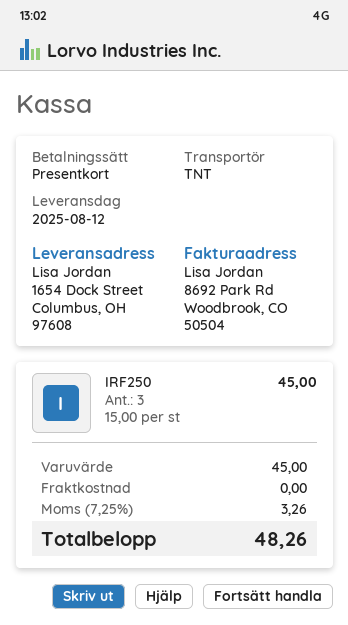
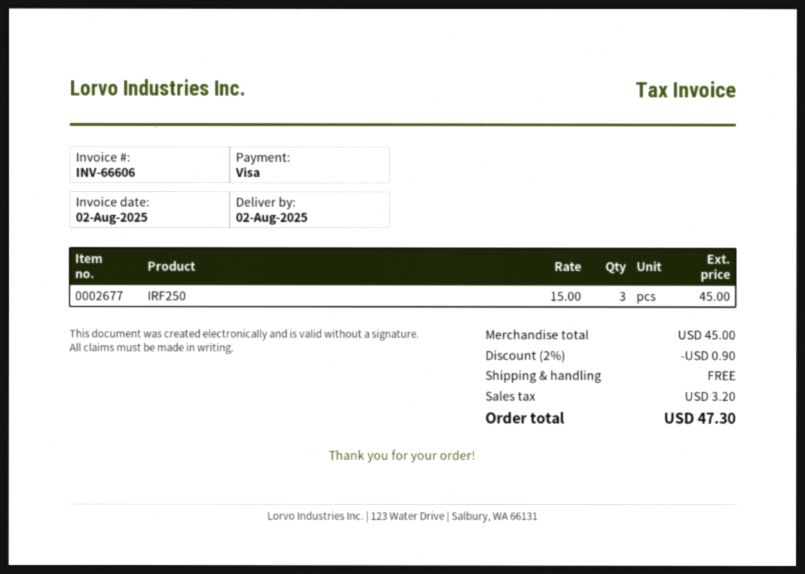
delivery date: 2025-08-12 -> 2025-08-02
payment method: gift card -> Visa
discount: none -> 2% = 0.90
tax: 3.26 -> 3.20
total: 48.26 -> 47.30

